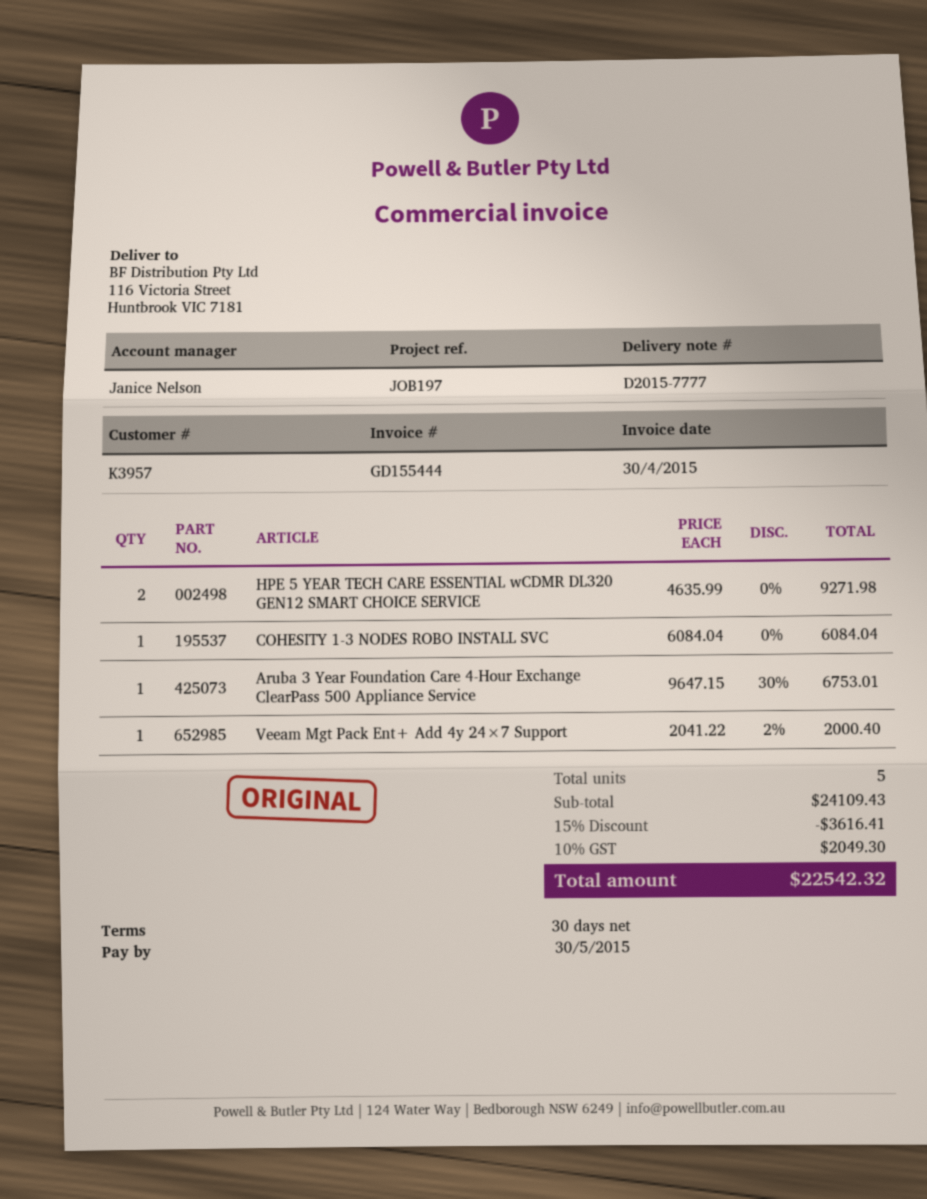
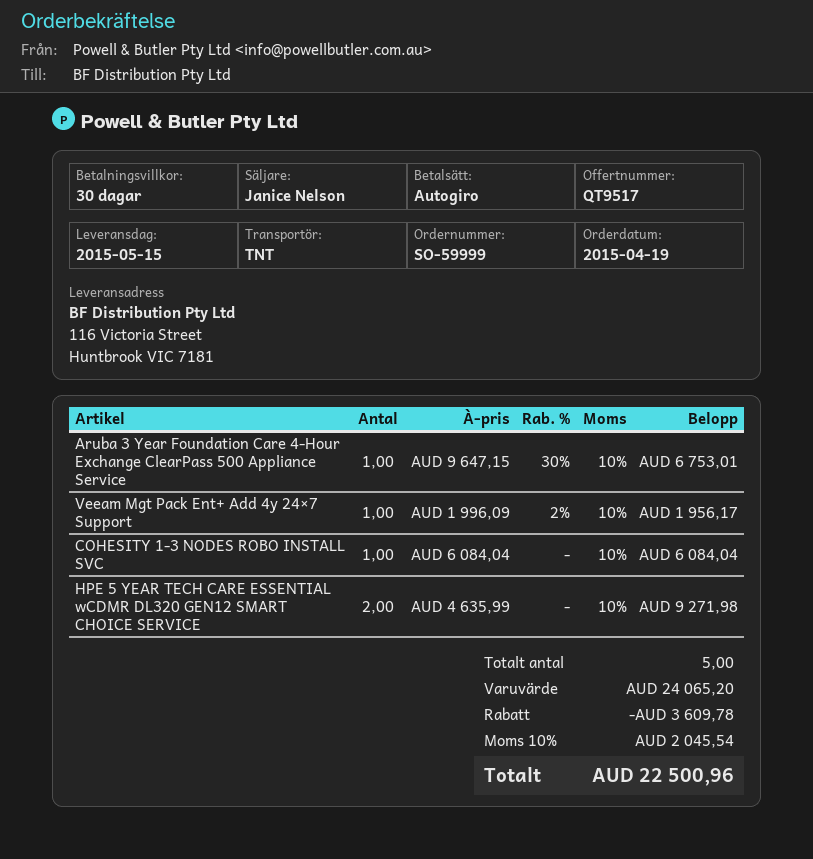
Veeam Mgt Pack Ent+ Add 4y 24×7 Support: 1 x 2041.22 - 2% = 2000.40 -> 1 x 1996.09 - 2% = 1956.17
subtotal: 24109.43 -> 24065.20
discount: 3616.41 -> 3609.78
tax: 10% = 2049.30 -> 10% = 2045.54
total: 22542.32 -> 22500.96

